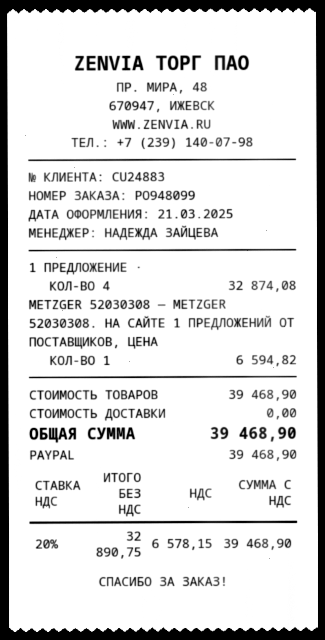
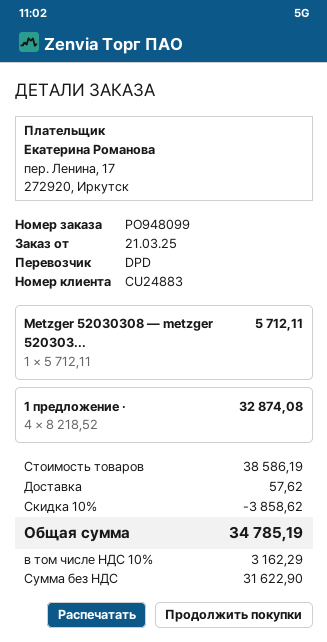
METZGER 52030308 — METZGER 52030308. НА САЙТЕ 1 ПРЕДЛОЖЕНИЙ ОТ ПОСТАВЩИКОВ, ЦЕНА: 1 for 6594.82 -> 1 for 5712.11
subtotal: 39468.90 -> 38586.19
discount: none -> 10% = 3858.62
shipping: 0.00 -> 57.62
net: 32890.75 -> 31622.90
tax: 20% = 6578.15 -> 10% = 3162.29
total: 39468.90 -> 34785.19

